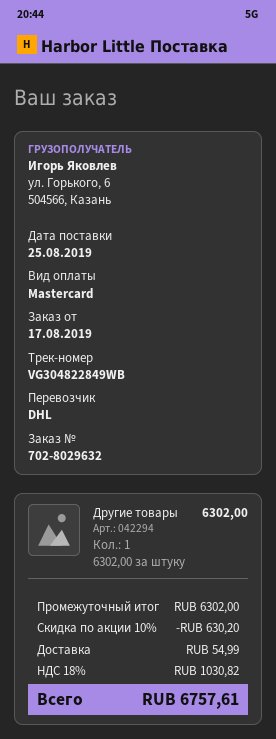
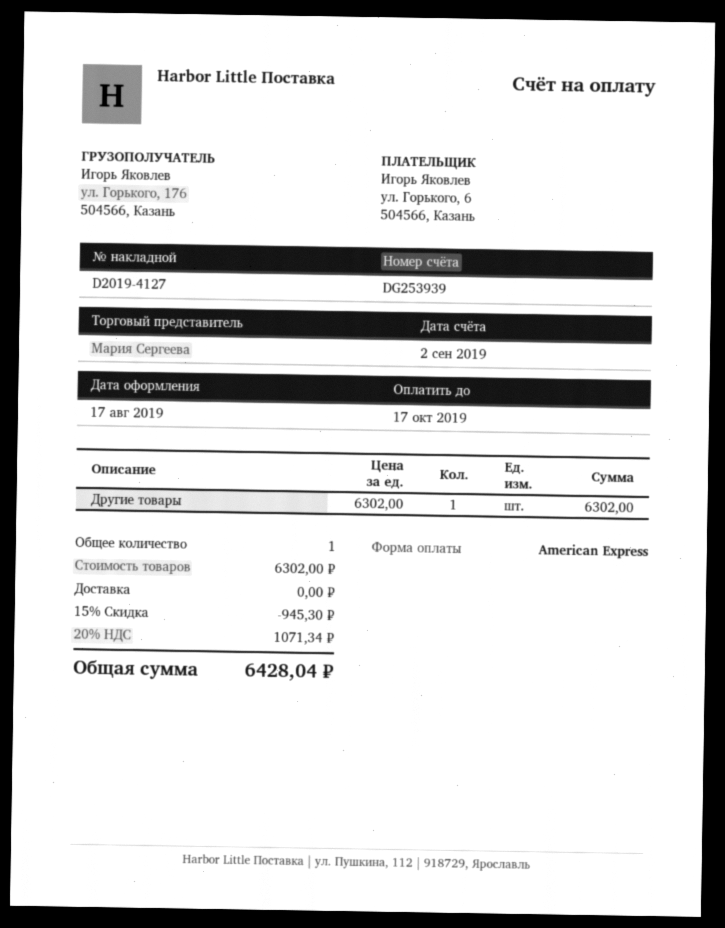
payment method: Mastercard -> American Express
ship to: ул. Горького, 6, 504566, Казань -> ул. Горького, 176, 504566, Казань
discount: 10% = 630.20 -> 15% = 945.30
shipping: 54.99 -> 0.00
tax: 18% = 1030.82 -> 20% = 1071.34
total: 6757.61 -> 6428.04

